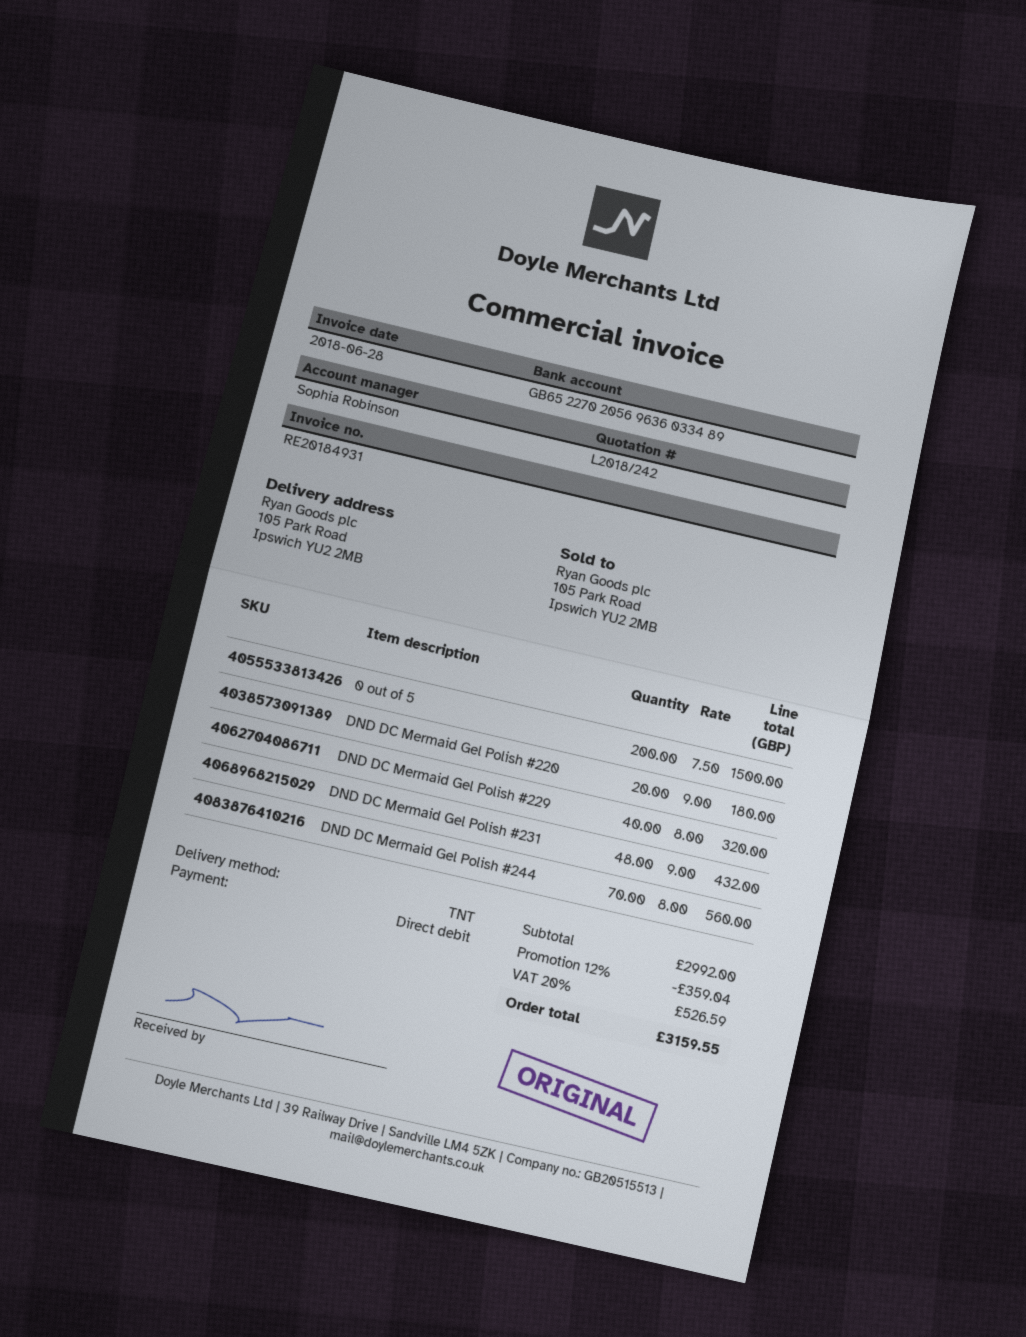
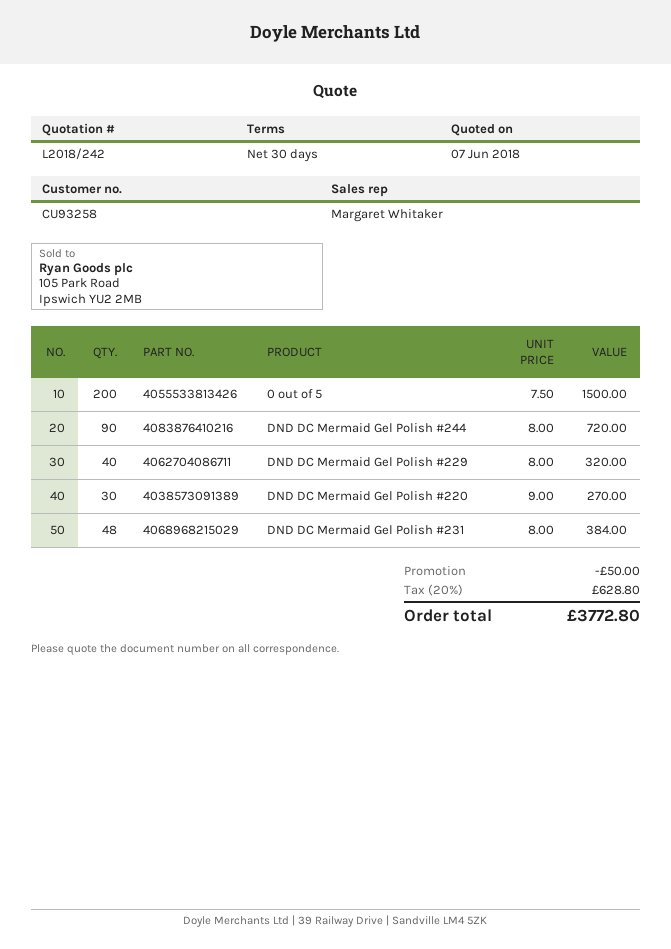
sales rep: Sophia Robinson -> Margaret Whitaker
DND DC Mermaid Gel Polish #220: 20 x 9.00 = 180.00 -> 30 x 9.00 = 270.00
DND DC Mermaid Gel Polish #231: 48 x 9.00 = 432.00 -> 48 x 8.00 = 384.00
DND DC Mermaid Gel Polish #244: 70 x 8.00 = 560.00 -> 90 x 8.00 = 720.00
discount: 359.04 -> 50.00
tax: 20% = 526.59 -> 20% = 628.80
total: 3159.55 -> 3772.80

